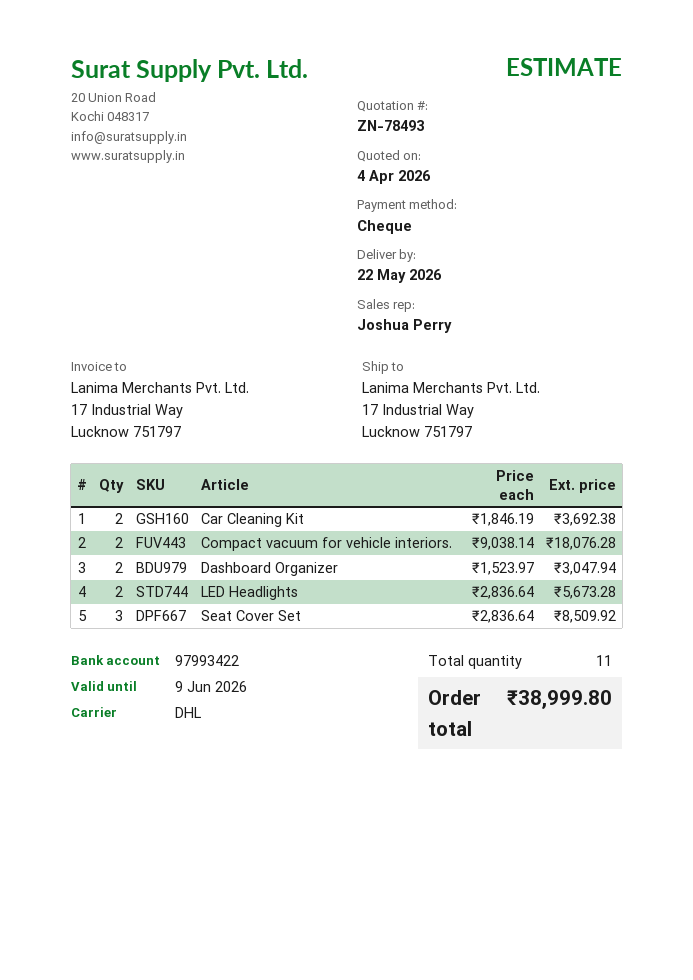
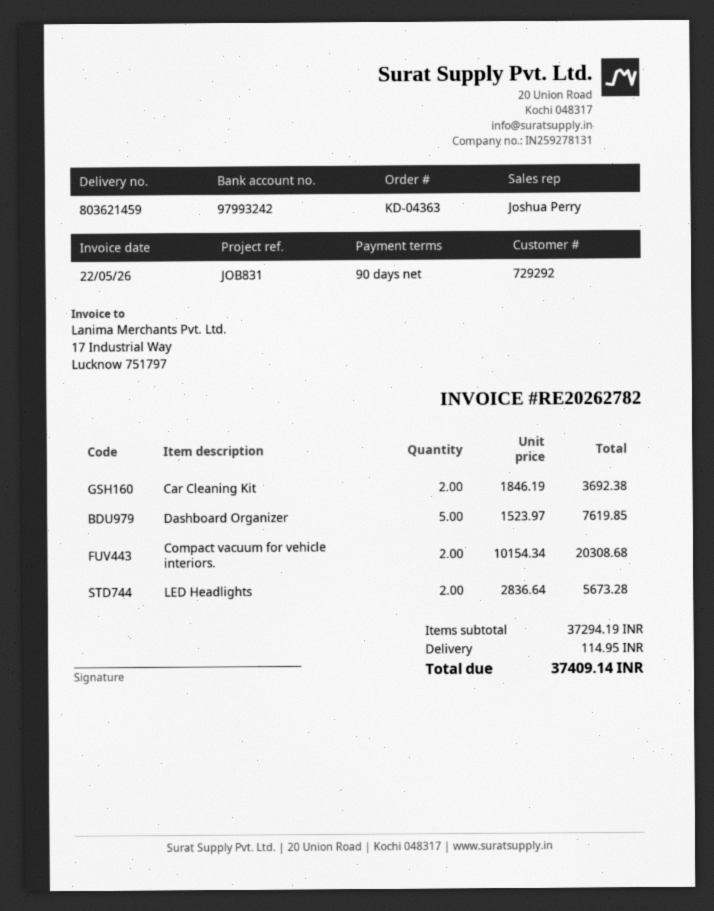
bank account: 97993422 -> 97993242
Compact vacuum for vehicle interiors.: 2 x 9038.14 = 18076.28 -> 2 x 10154.34 = 20308.68
Dashboard Organizer: 2 x 1523.97 = 3047.94 -> 5 x 1523.97 = 7619.85
Seat Cover Set: 3 x 2836.64 = 8509.92 -> none
shipping: none -> 114.95
total: 38999.80 -> 37409.14

